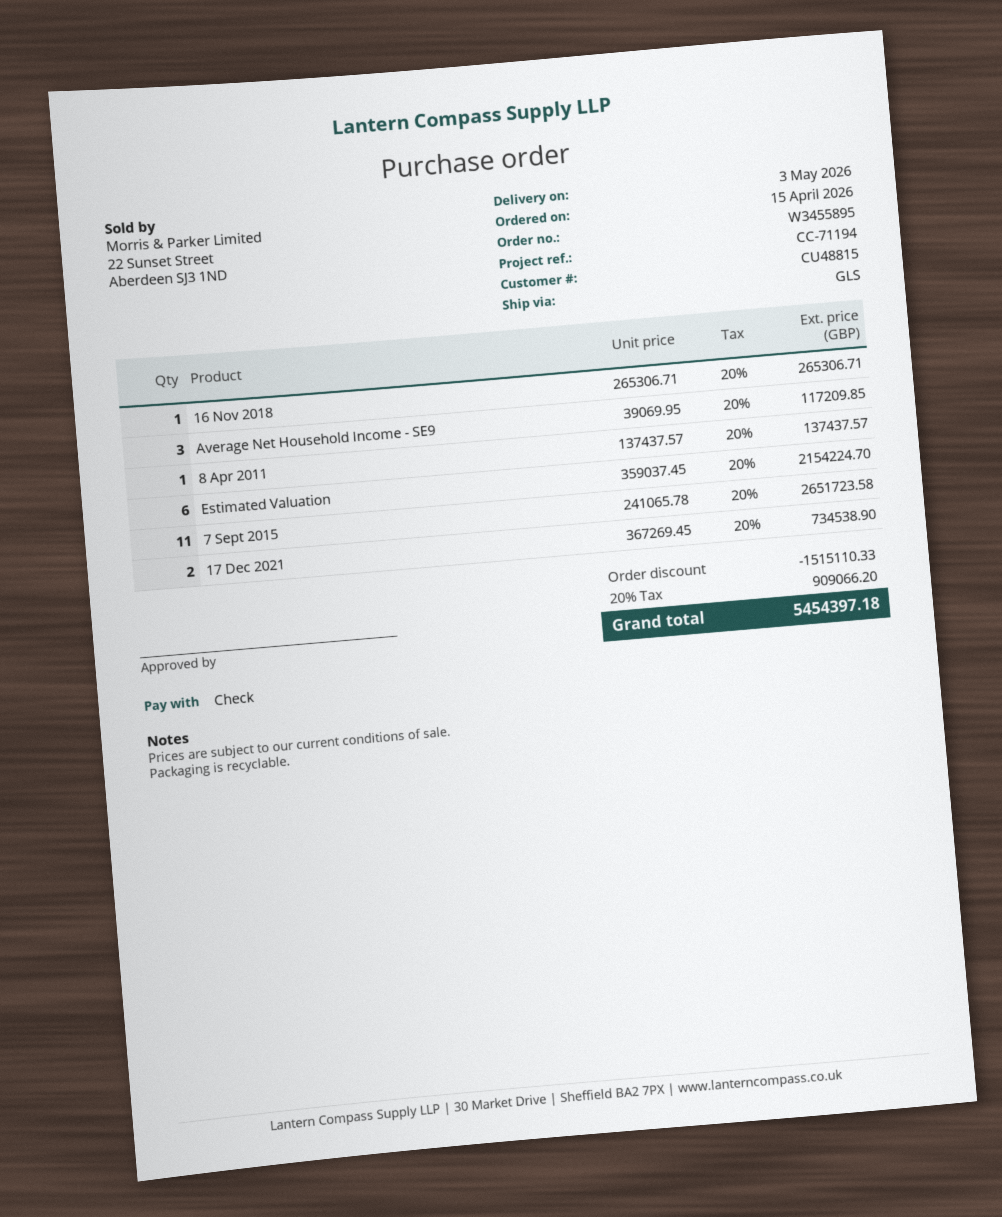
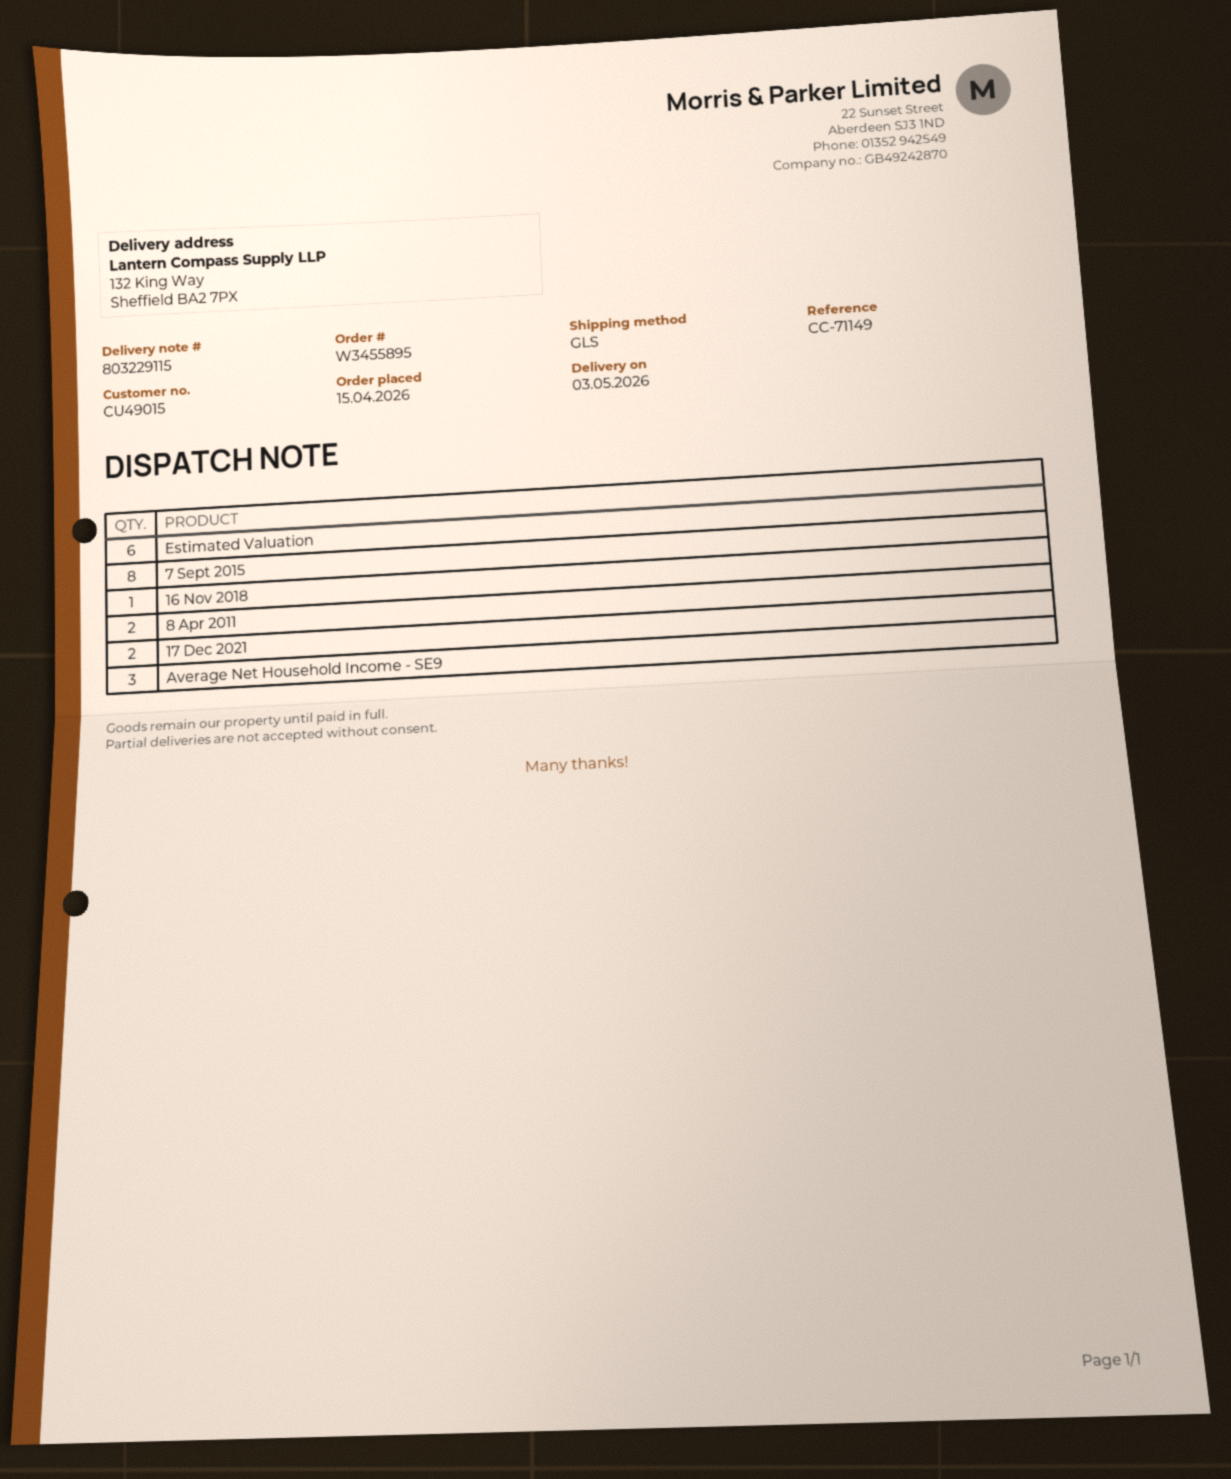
customer number: CU48815 -> CU49015
reference: CC-71194 -> CC-71149
8 Apr 2011: 1 -> 2
7 Sept 2015: 11 -> 8

